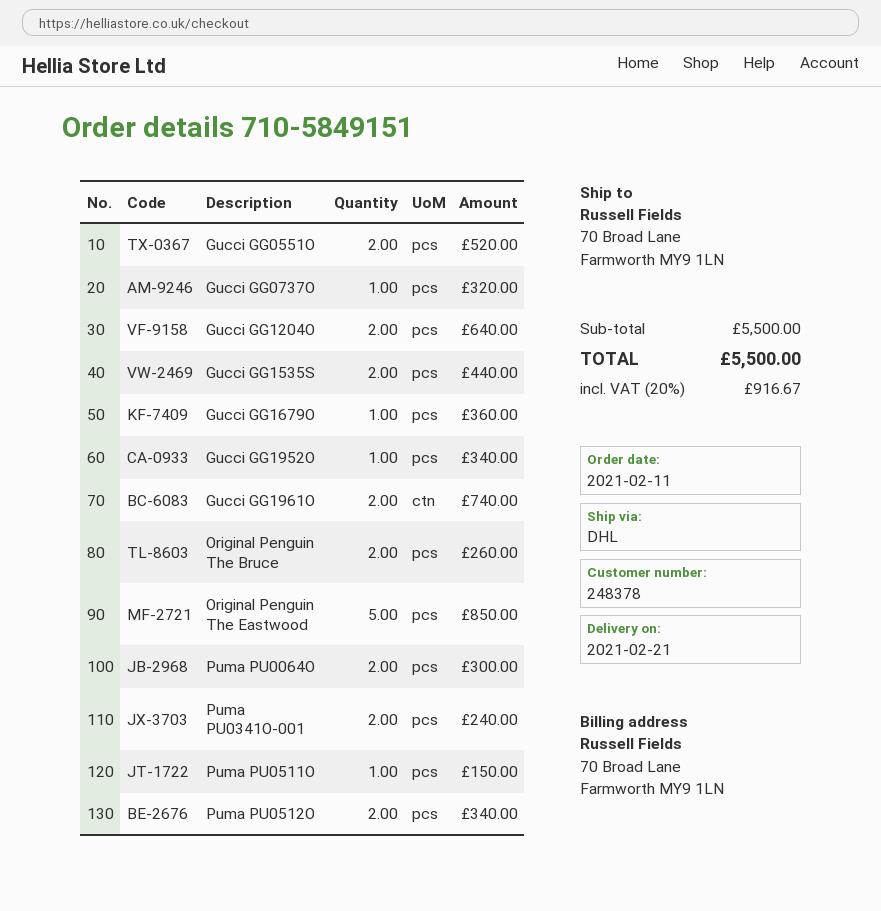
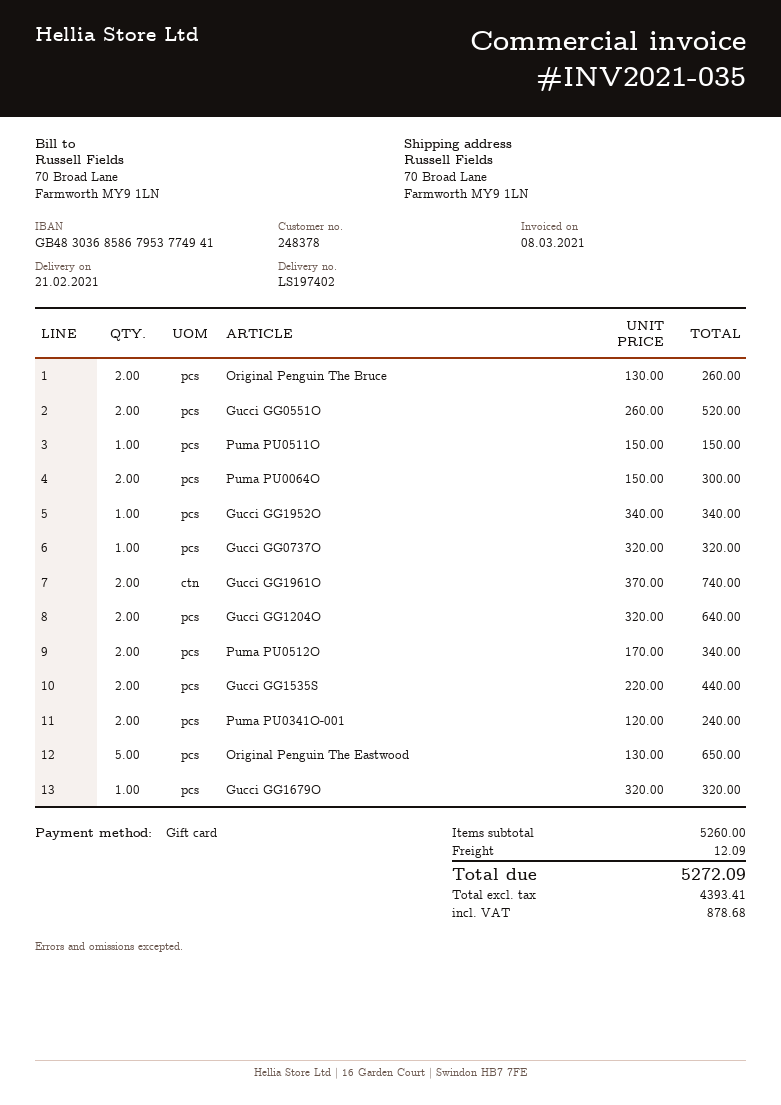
Gucci GG1679O: 1 for 360.00 -> 1 for 320.00
Original Penguin The Eastwood: 5 for 850.00 -> 5 for 650.00
subtotal: 5500.00 -> 5260.00
shipping: none -> 12.09
tax: 916.67 -> 878.68
total: 5500.00 -> 5272.09

